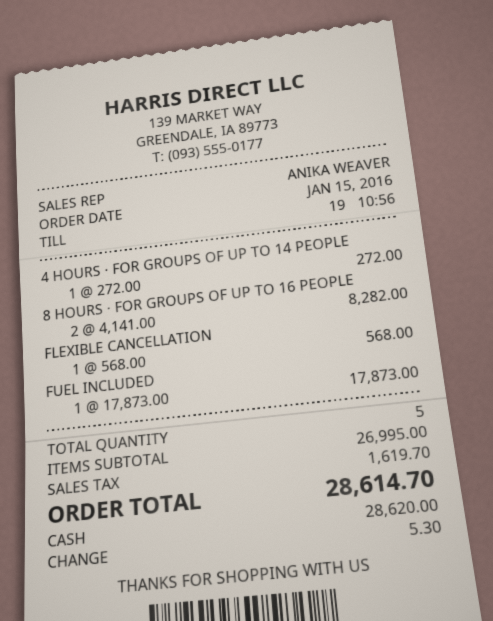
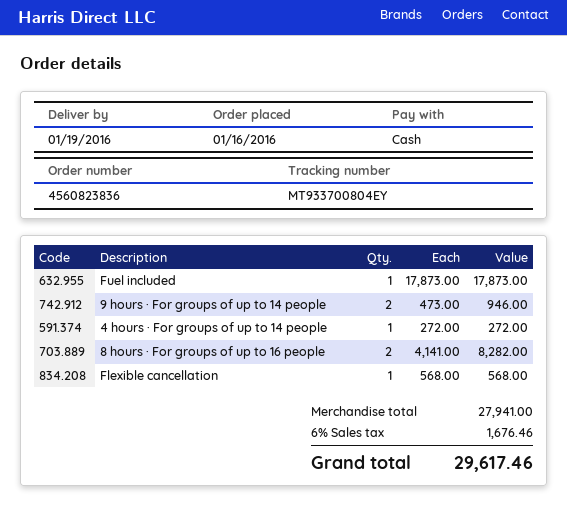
order date: 2016-01-15 -> 2016-01-16
9 hours · For groups of up to 14 people: none -> 2 x 473.00 = 946.00
subtotal: 26995.00 -> 27941.00
tax: 1619.70 -> 1676.46
total: 28614.70 -> 29617.46

